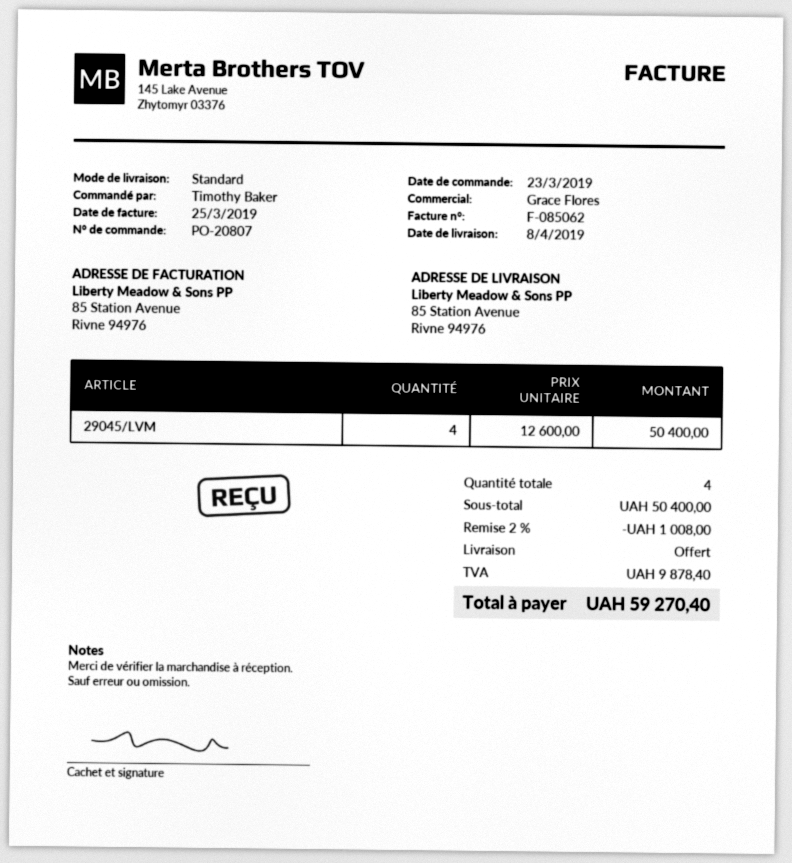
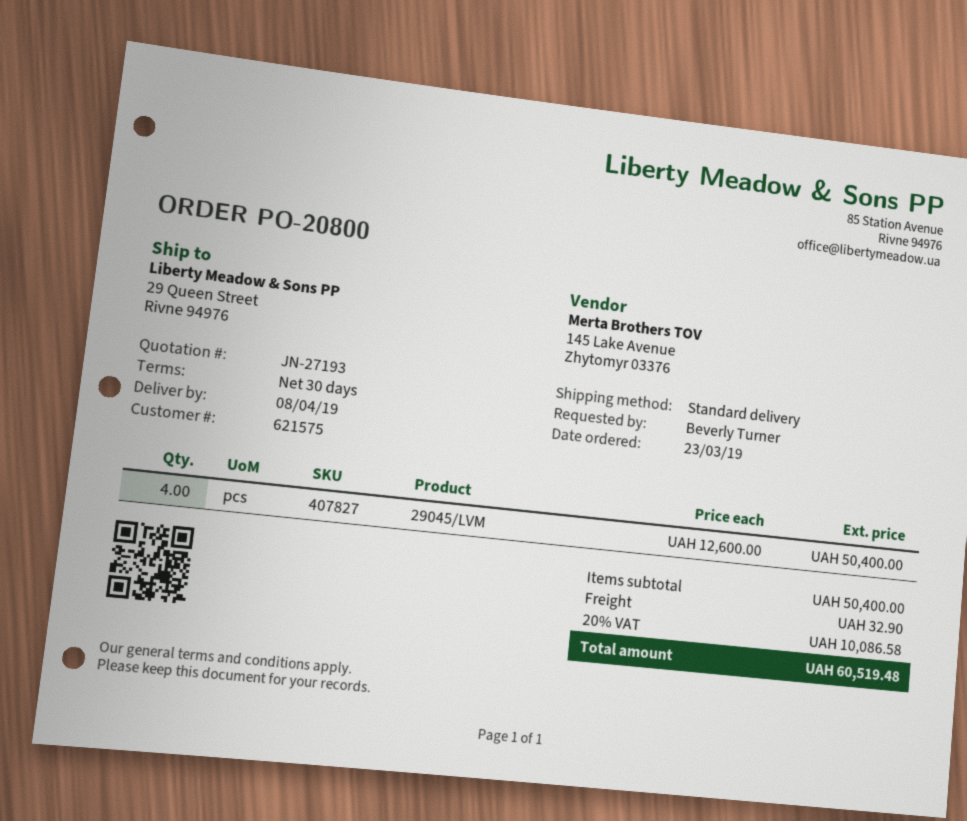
order number: PO-20807 -> PO-20800
ordered by: Timothy Baker -> Beverly Turner
ship to: 85 Station Avenue, Rivne 94976 -> 29 Queen Street, Rivne 94976
discount: 2% = 1008.00 -> none
shipping: 0.00 -> 32.90
tax: 9878.40 -> 10086.58
total: 59270.40 -> 60519.48

